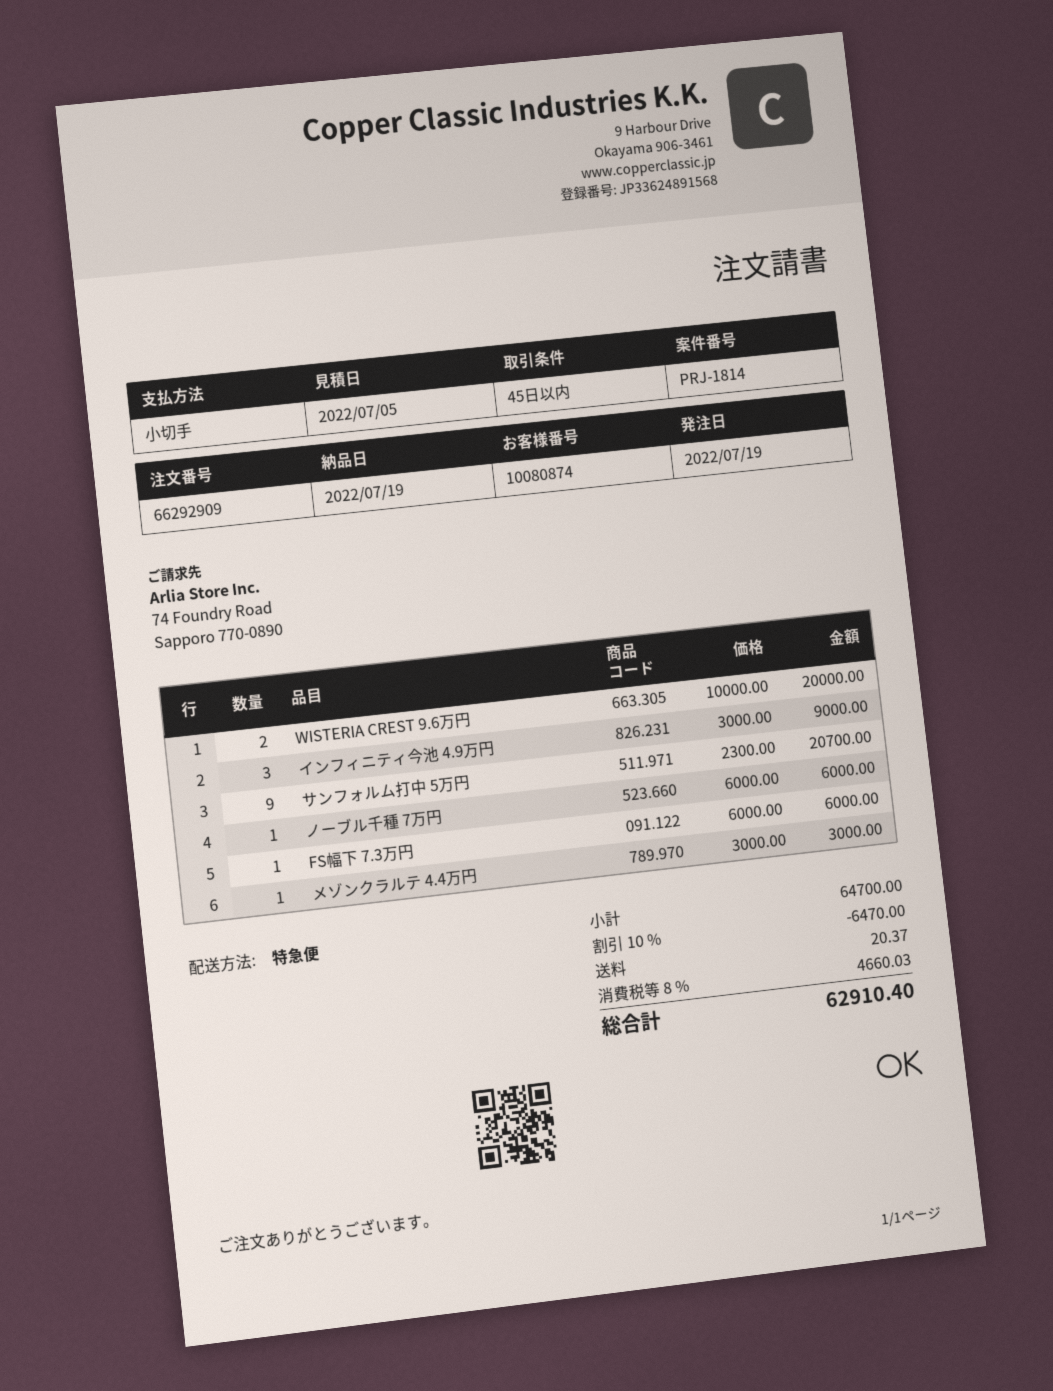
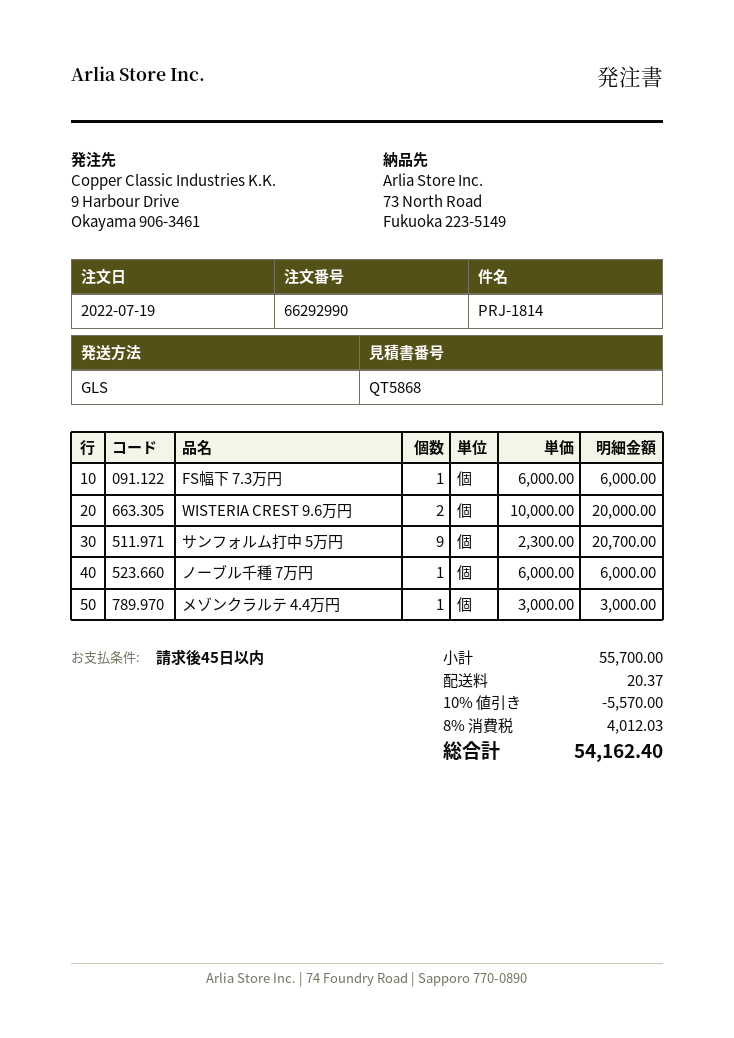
order number: 66292909 -> 66292990
shipping method: express -> GLS
インフィニティ今池 4.9万円: 3 x 3000.00 = 9000.00 -> none
subtotal: 64700.00 -> 55700.00
discount: 10% = 6470.00 -> 10% = 5570.00
tax: 8% = 4660.03 -> 8% = 4012.03
total: 62910.40 -> 54162.40

